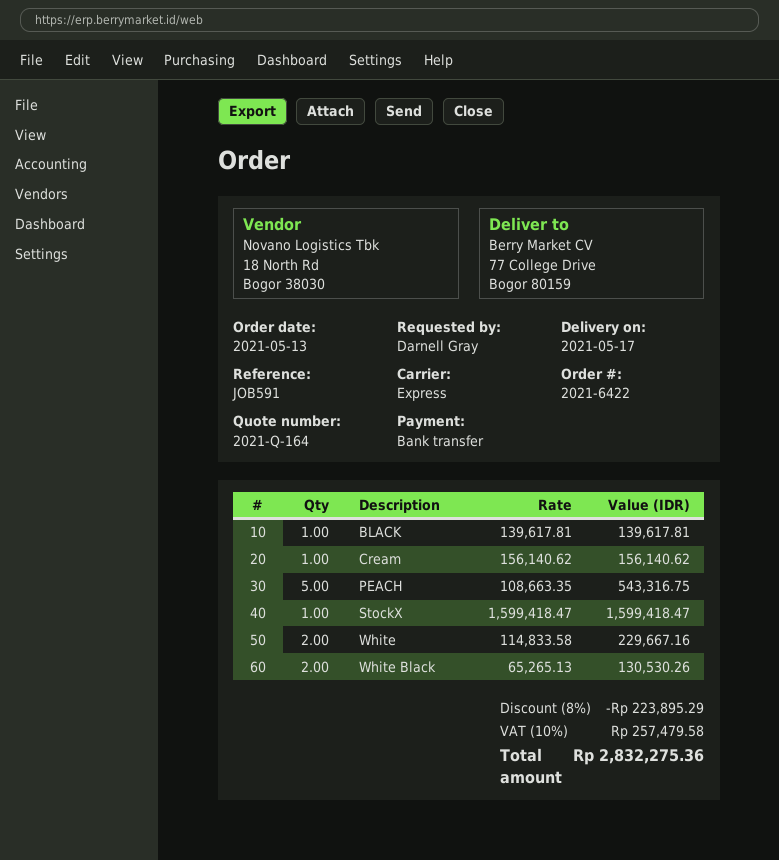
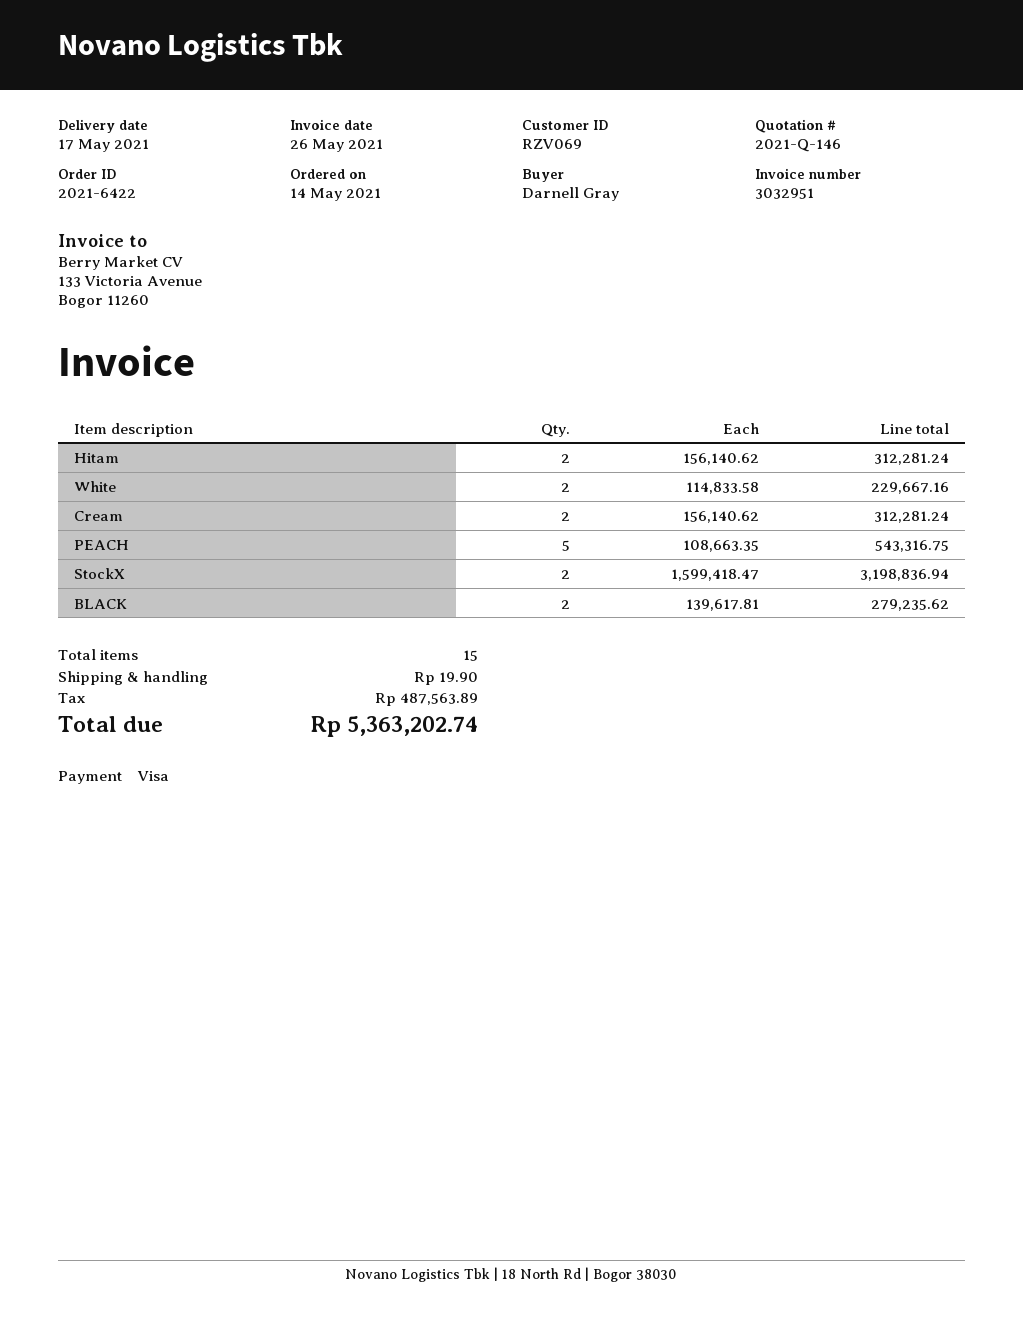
quote number: 2021-Q-164 -> 2021-Q-146
order date: 2021-05-13 -> 2021-05-14
payment method: bank transfer -> Visa
BLACK: 1 x 139617.81 = 139617.81 -> 2 x 139617.81 = 279235.62
Cream: 1 x 156140.62 = 156140.62 -> 2 x 156140.62 = 312281.24
StockX: 1 x 1599418.47 = 1599418.47 -> 2 x 1599418.47 = 3198836.94
White Black: 2 x 65265.13 = 130530.26 -> none
Hitam: none -> 2 x 156140.62 = 312281.24
discount: 8% = 223895.29 -> none
shipping: none -> 19.90
tax: 257479.58 -> 487563.89
total: 2832275.36 -> 5363202.74

